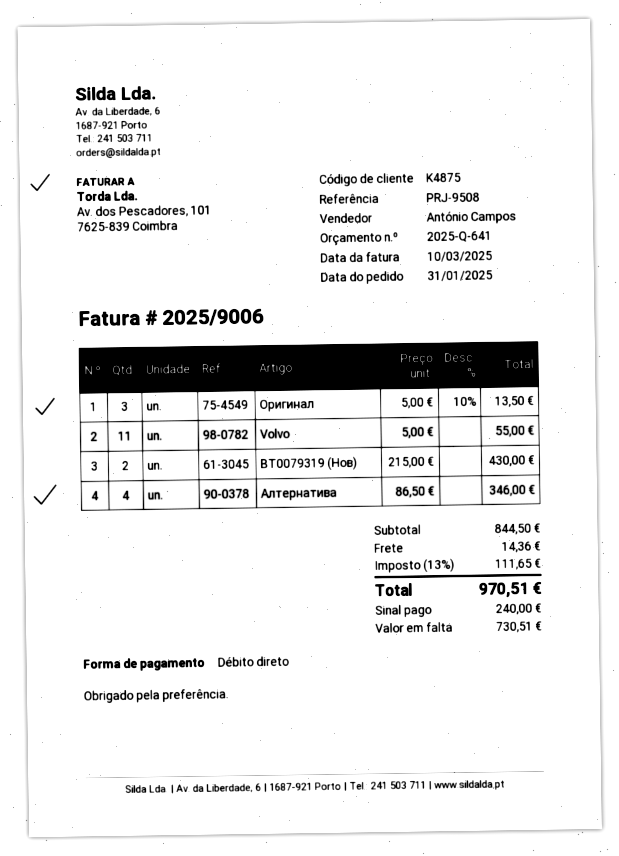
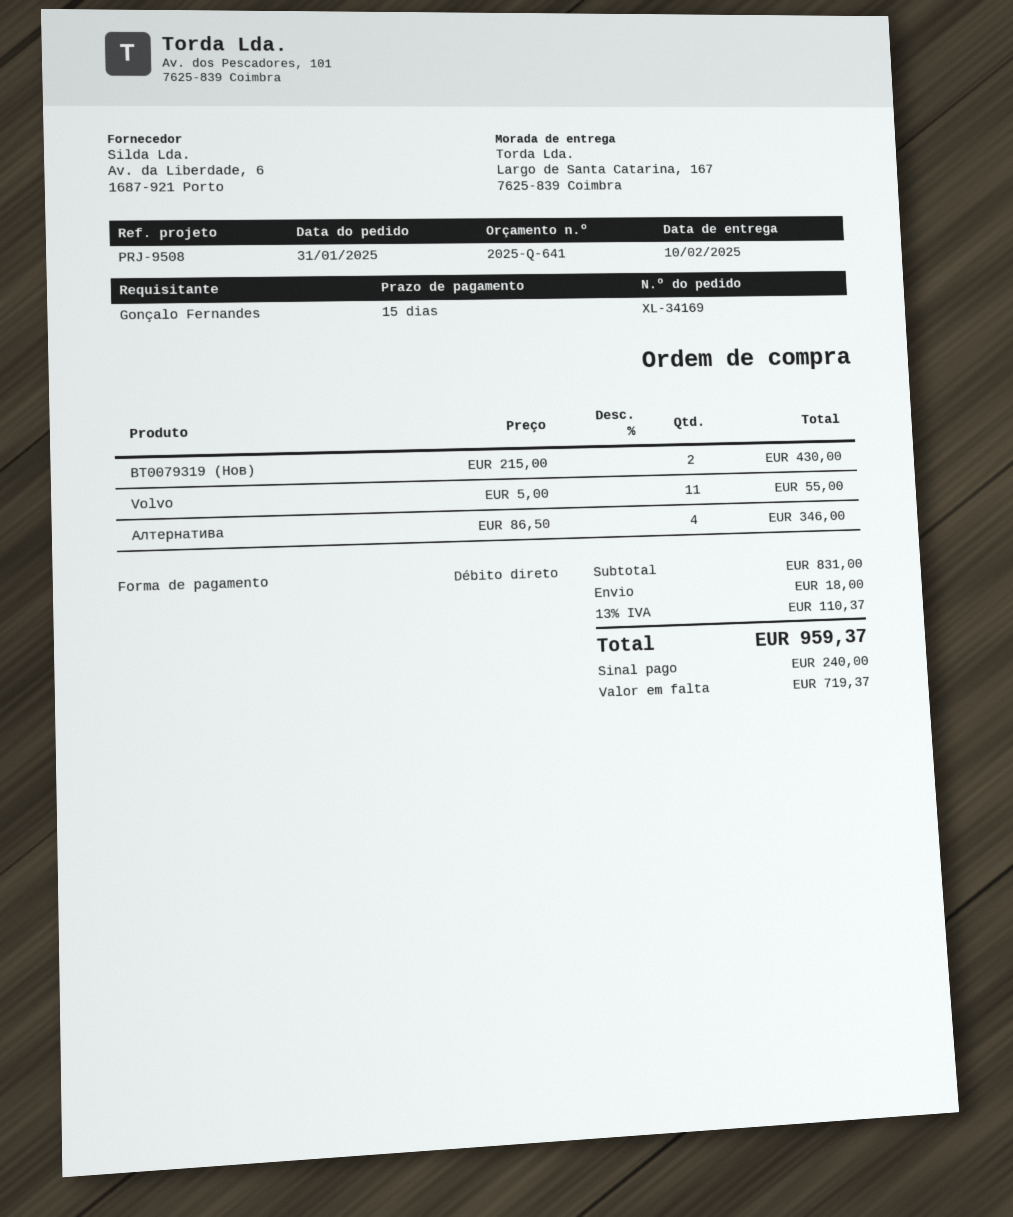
Оригинал: 3 x 5.00 - 10% = 13.50 -> none
subtotal: 844.50 -> 831.00
shipping: 14.36 -> 18.00
tax: 13% = 111.65 -> 13% = 110.37
total: 970.51 -> 959.37
balance: 730.51 -> 719.37

